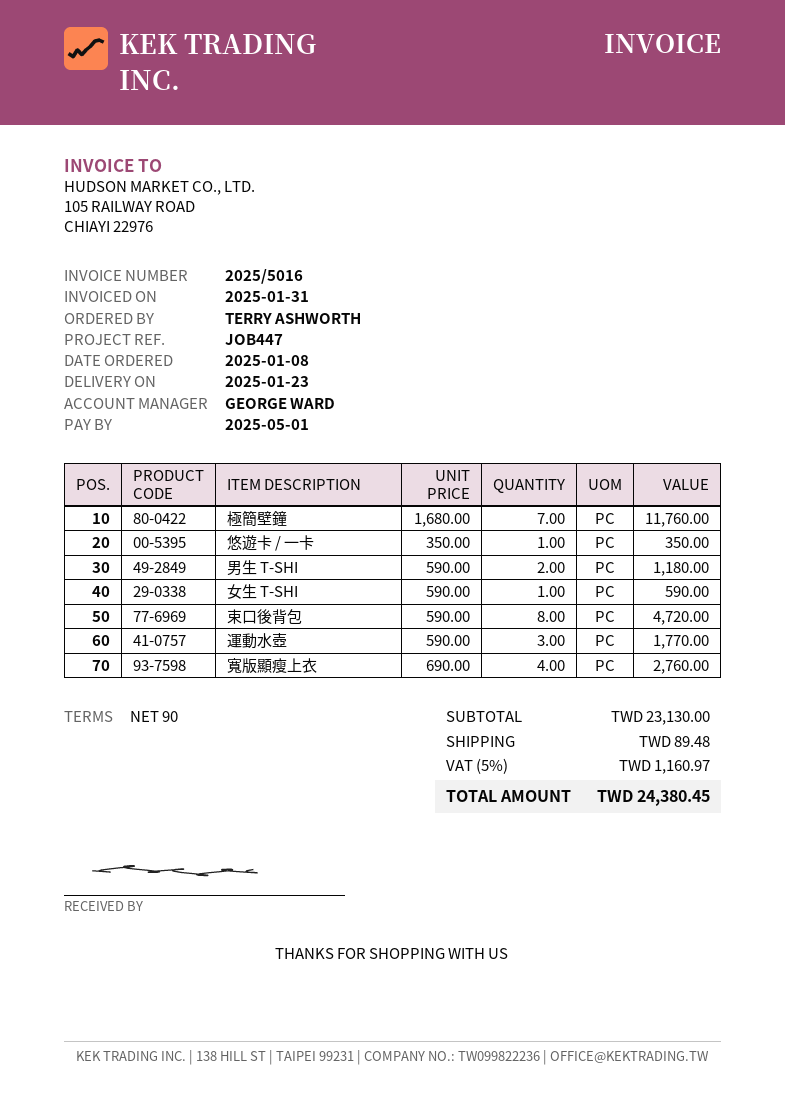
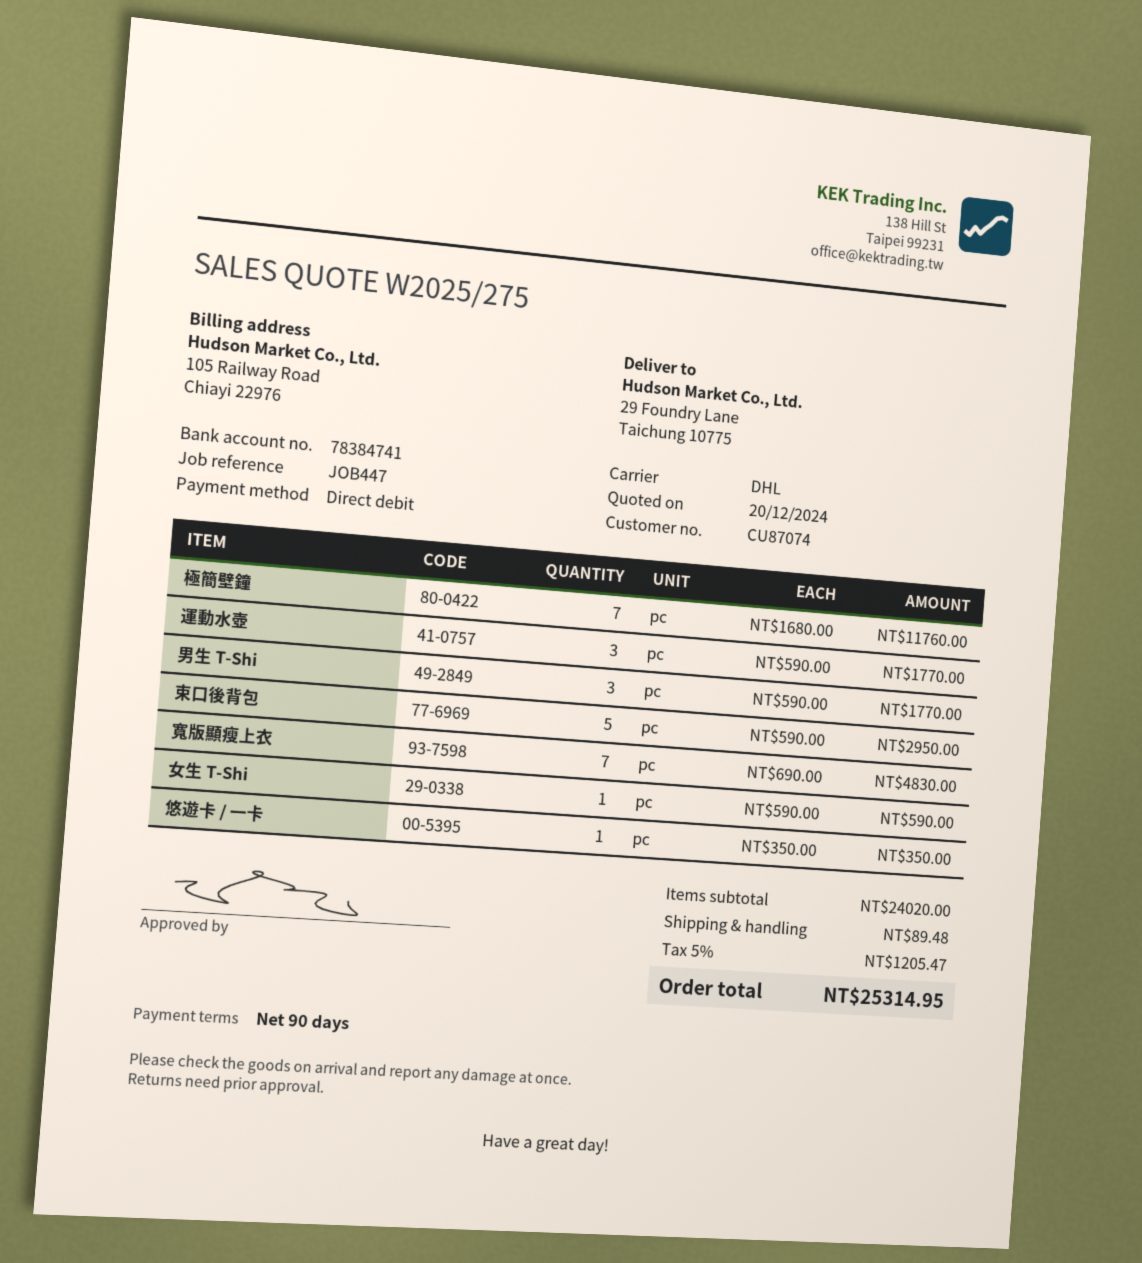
男生 T-SHI: 2 x 590.00 = 1180.00 -> 3 x 590.00 = 1770.00
束口後背包: 8 x 590.00 = 4720.00 -> 5 x 590.00 = 2950.00
寬版顯瘦上衣: 4 x 690.00 = 2760.00 -> 7 x 690.00 = 4830.00
subtotal: 23130.00 -> 24020.00
tax: 5% = 1160.97 -> 5% = 1205.47
total: 24380.45 -> 25314.95

